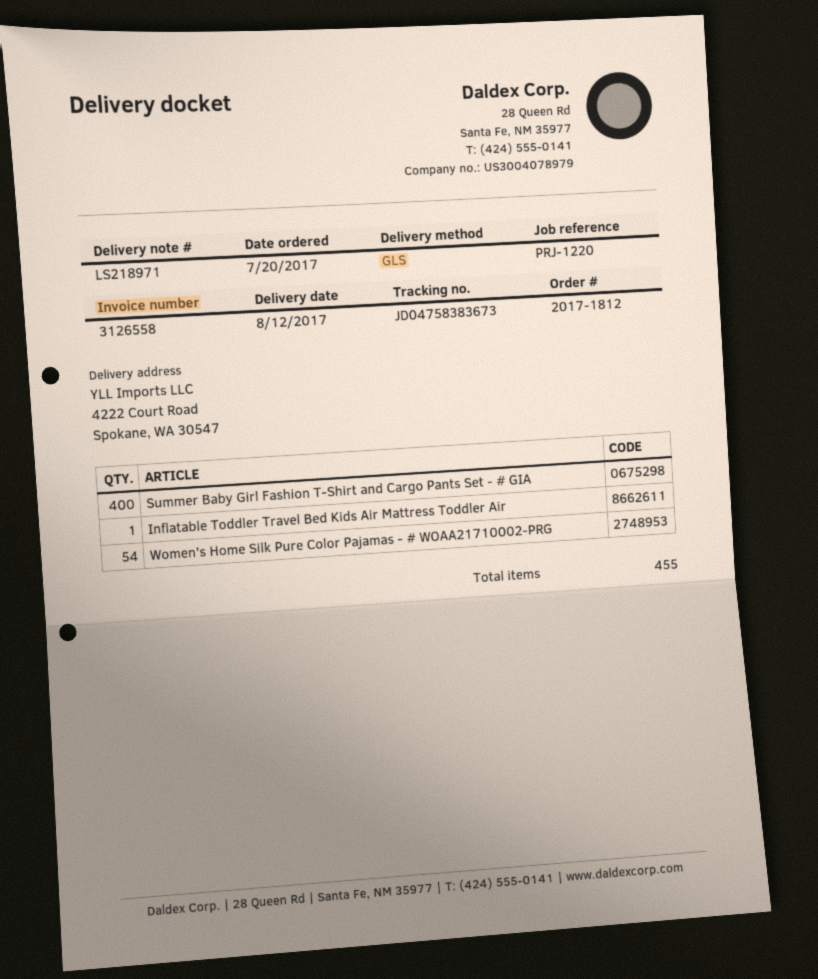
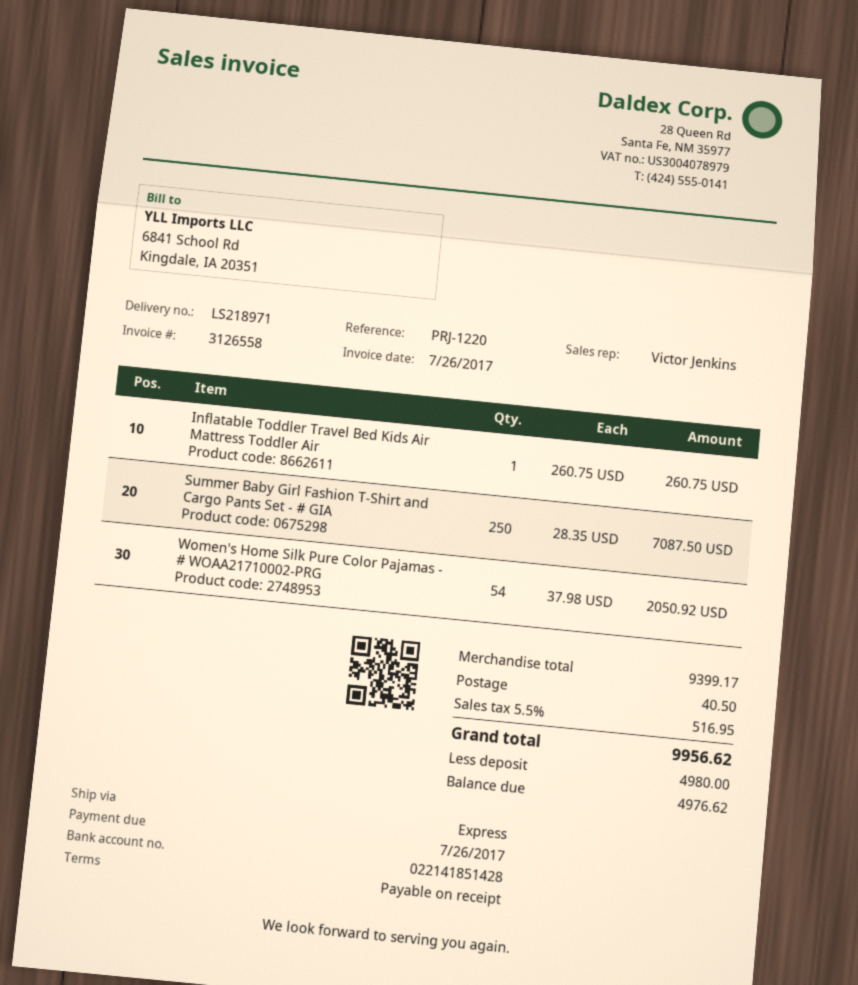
shipping method: GLS -> express
Summer Baby Girl Fashion T-Shirt and Cargo Pants Set - # GIA: 400 -> 250

